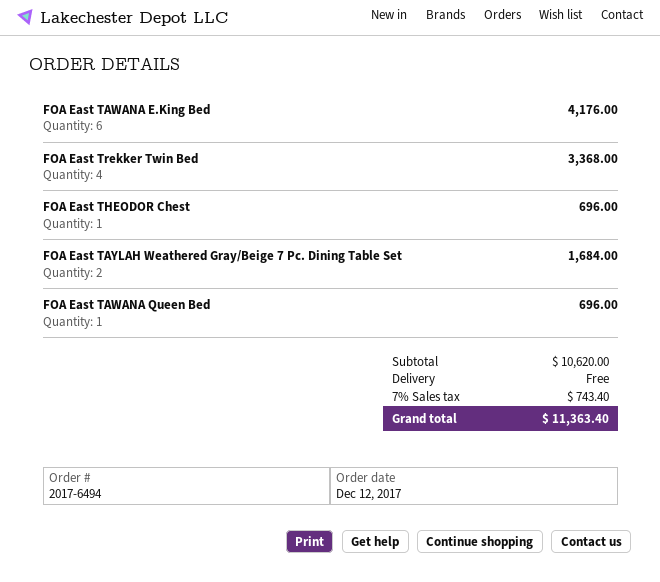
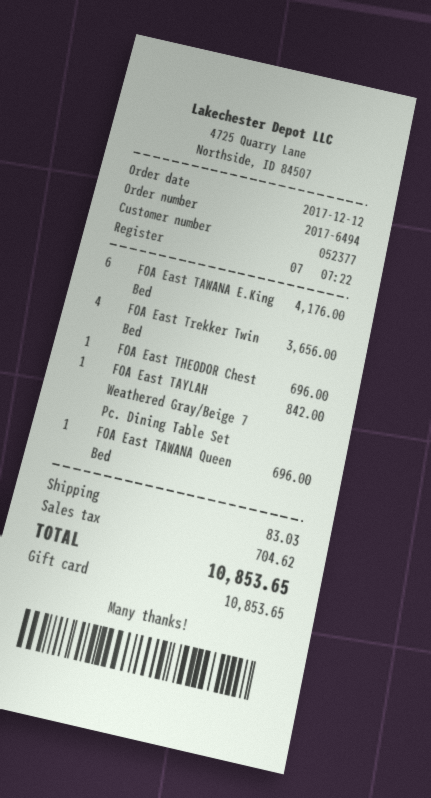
FOA East Trekker Twin Bed: 4 for 3368.00 -> 4 for 3656.00
FOA East TAYLAH Weathered Gray/Beige 7 Pc. Dining Table Set: 2 for 1684.00 -> 1 for 842.00
shipping: 0.00 -> 83.03
tax: 743.40 -> 704.62
total: 11363.40 -> 10853.65

